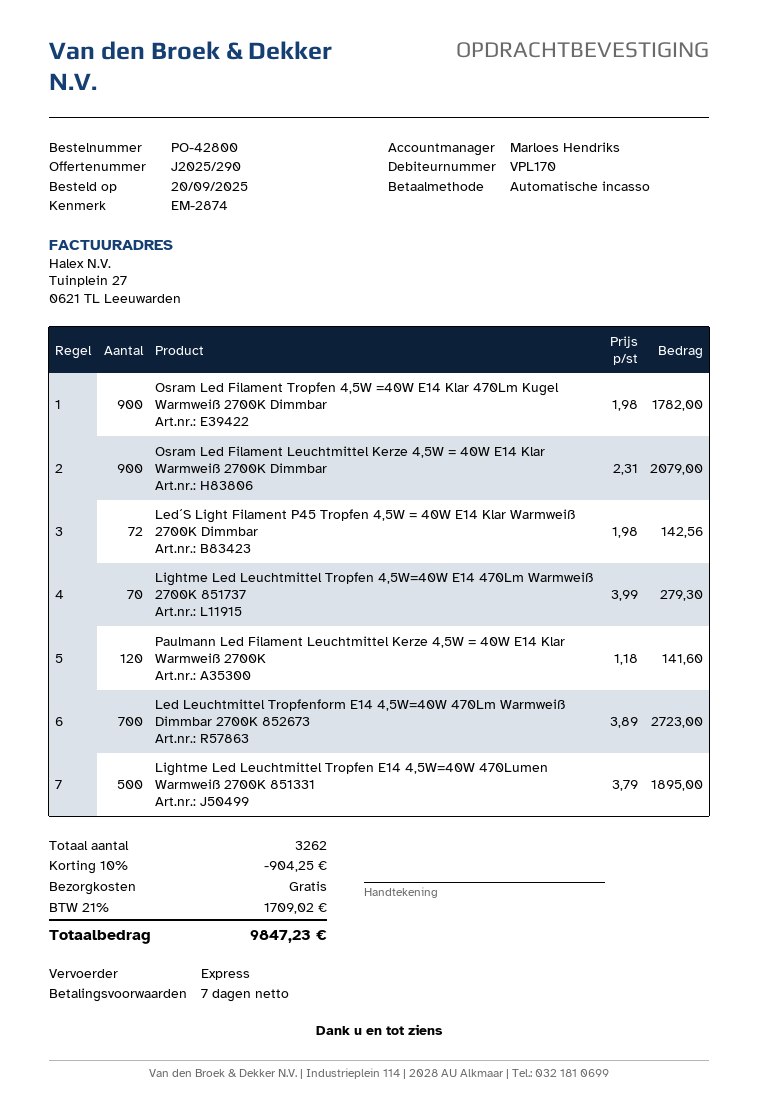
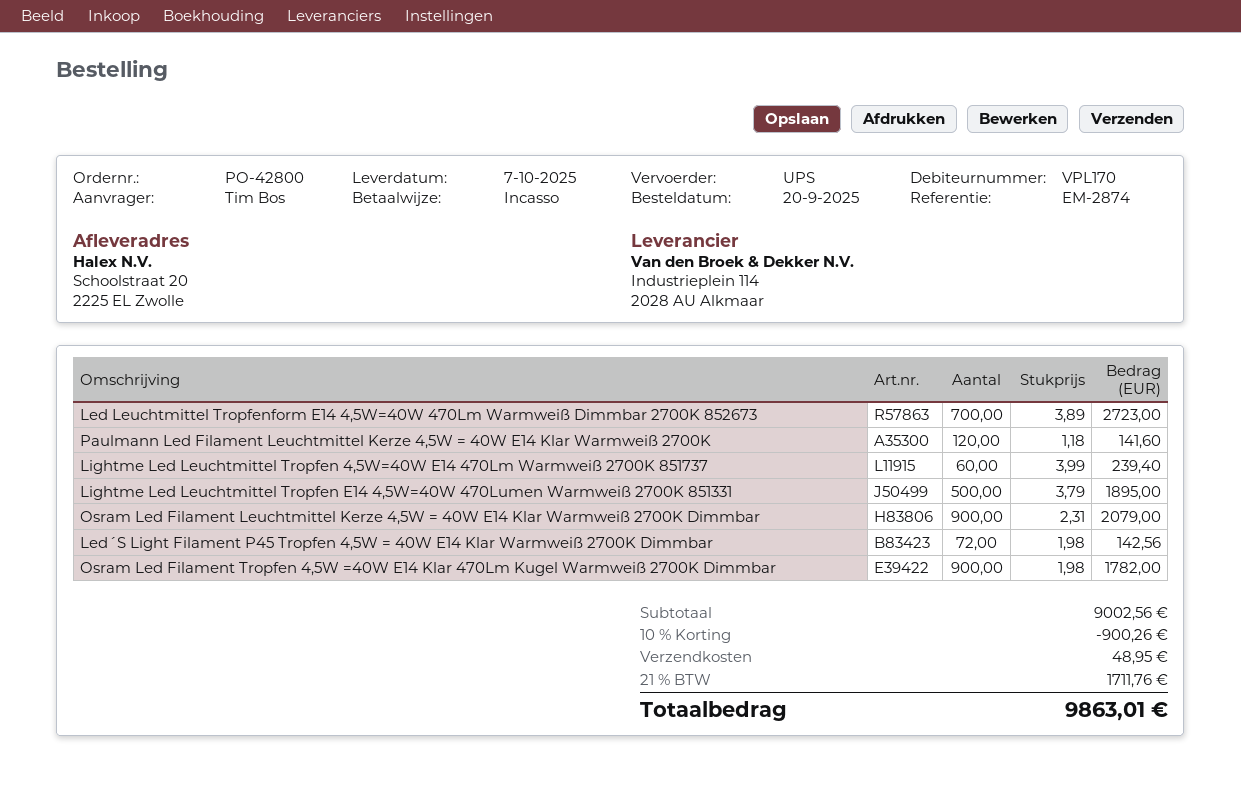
shipping method: express -> UPS
Lightme Led Leuchtmittel Tropfen 4,5W=40W E14 470Lm Warmweiß 2700K 851737: 70 x 3.99 = 279.30 -> 60 x 3.99 = 239.40
discount: 10% = 904.25 -> 10% = 900.26
shipping: 0.00 -> 48.95
tax: 21% = 1709.02 -> 21% = 1711.76
total: 9847.23 -> 9863.01

